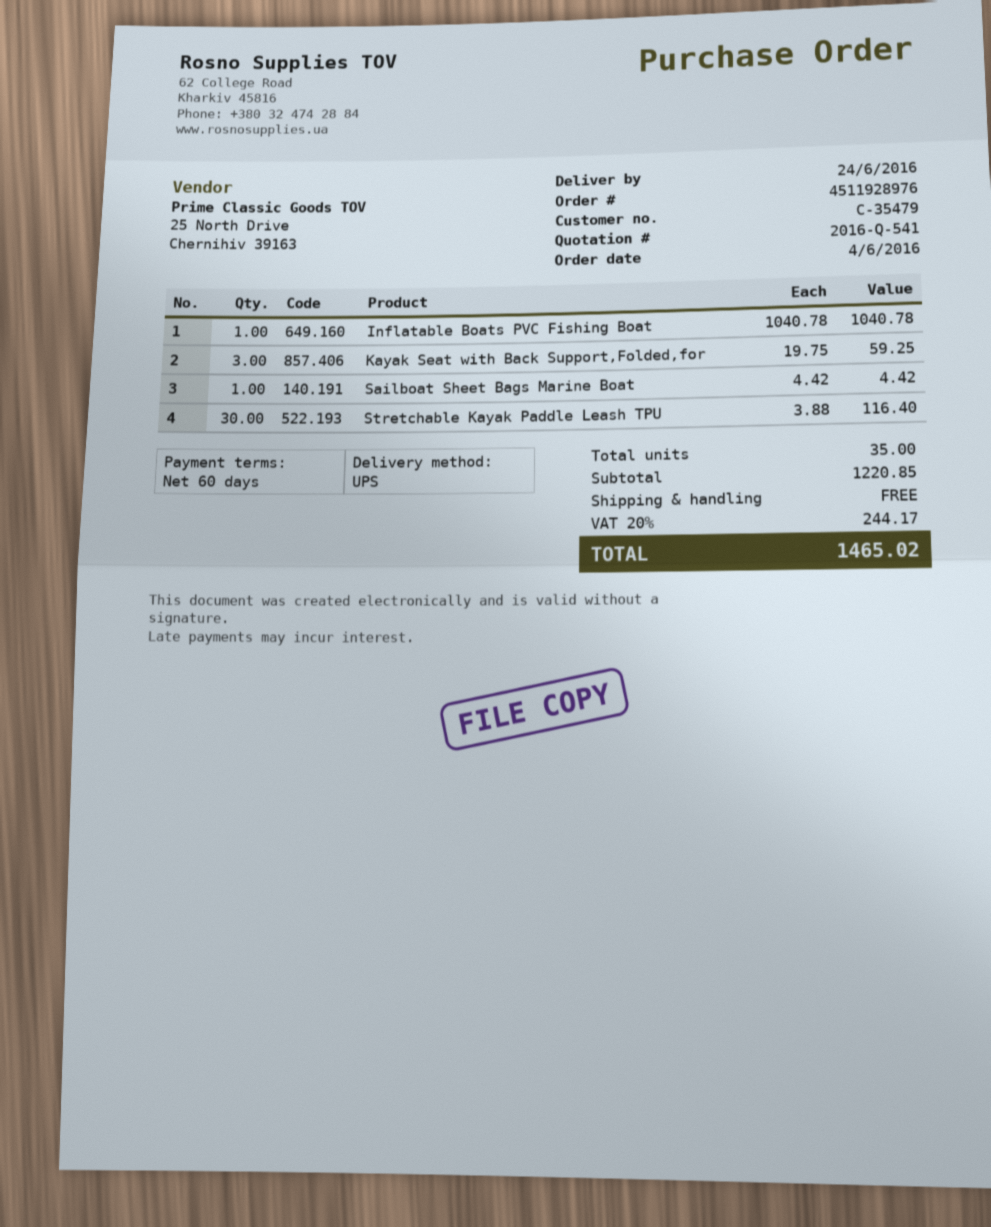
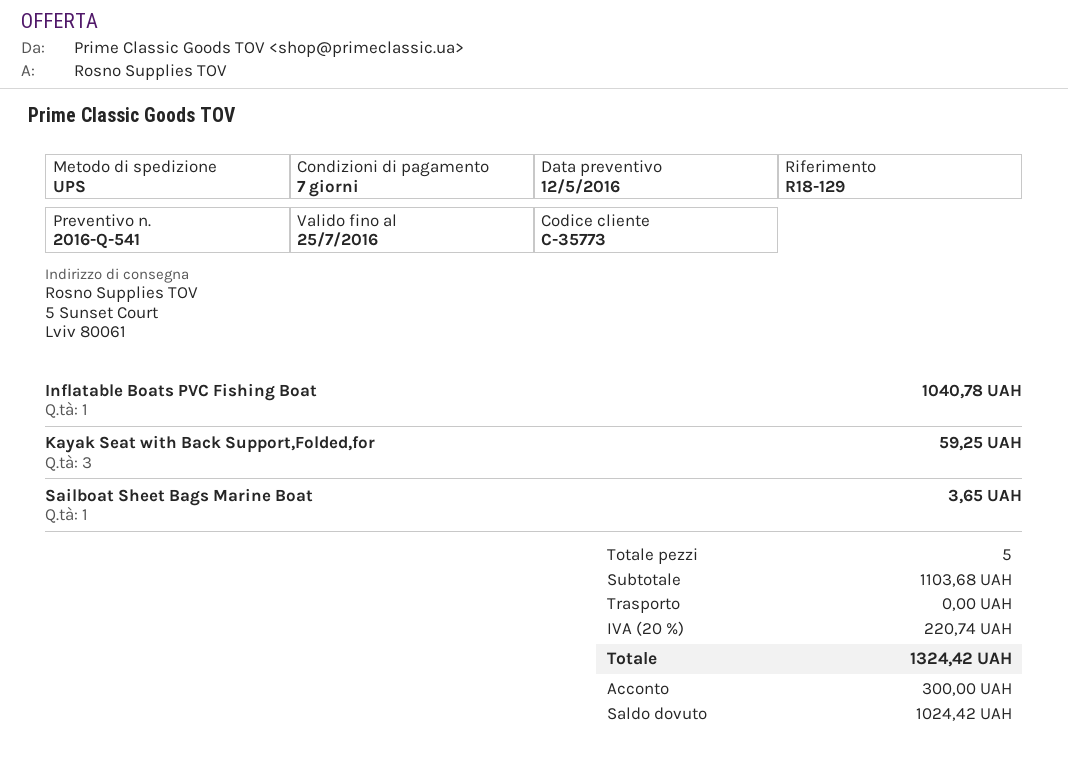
payment terms: 60 days -> 7 days
customer number: C-35479 -> C-35773
Sailboat Sheet Bags Marine Boat: 1 for 4.42 -> 1 for 3.65
Stretchable Kayak Paddle Leash TPU: 30 for 116.40 -> none
total quantity: 35 -> 5
subtotal: 1220.85 -> 1103.68
tax: 20% = 244.17 -> 20% = 220.74
total: 1465.02 -> 1324.42

